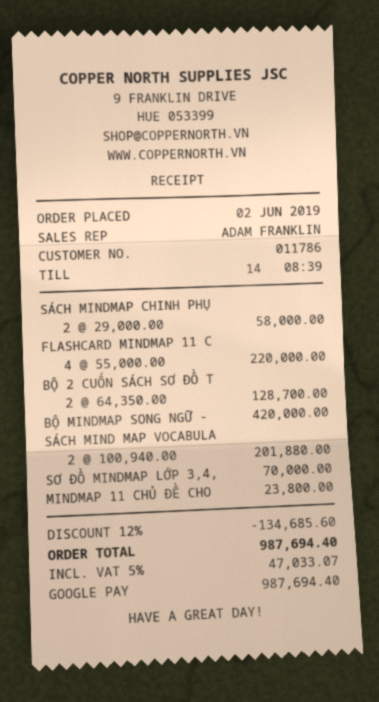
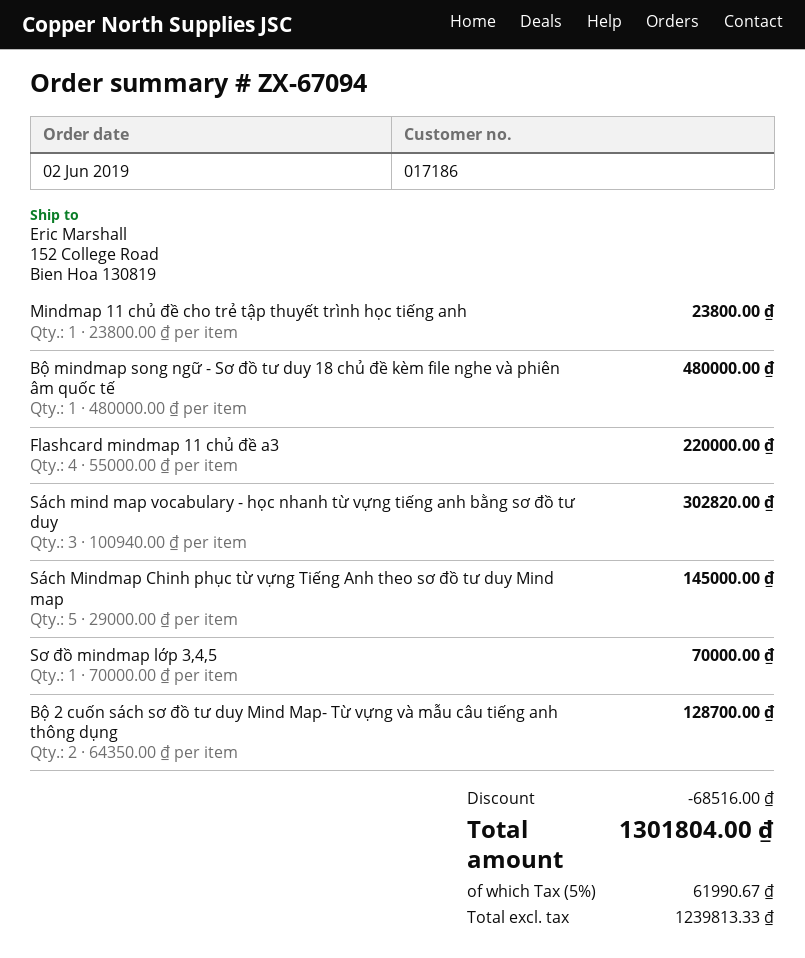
customer number: 011786 -> 017186
SÁCH MINDMAP CHINH PHỤ: 2 x 29000.00 = 58000.00 -> 5 x 29000.00 = 145000.00
BỘ MINDMAP SONG NGỮ -: 1 x 420000.00 = 420000.00 -> 1 x 480000.00 = 480000.00
SÁCH MIND MAP VOCABULA: 2 x 100940.00 = 201880.00 -> 3 x 100940.00 = 302820.00
discount: 134685.60 -> 68516.00
tax: 5% = 47033.07 -> 5% = 61990.67
total: 987694.40 -> 1301804.00

